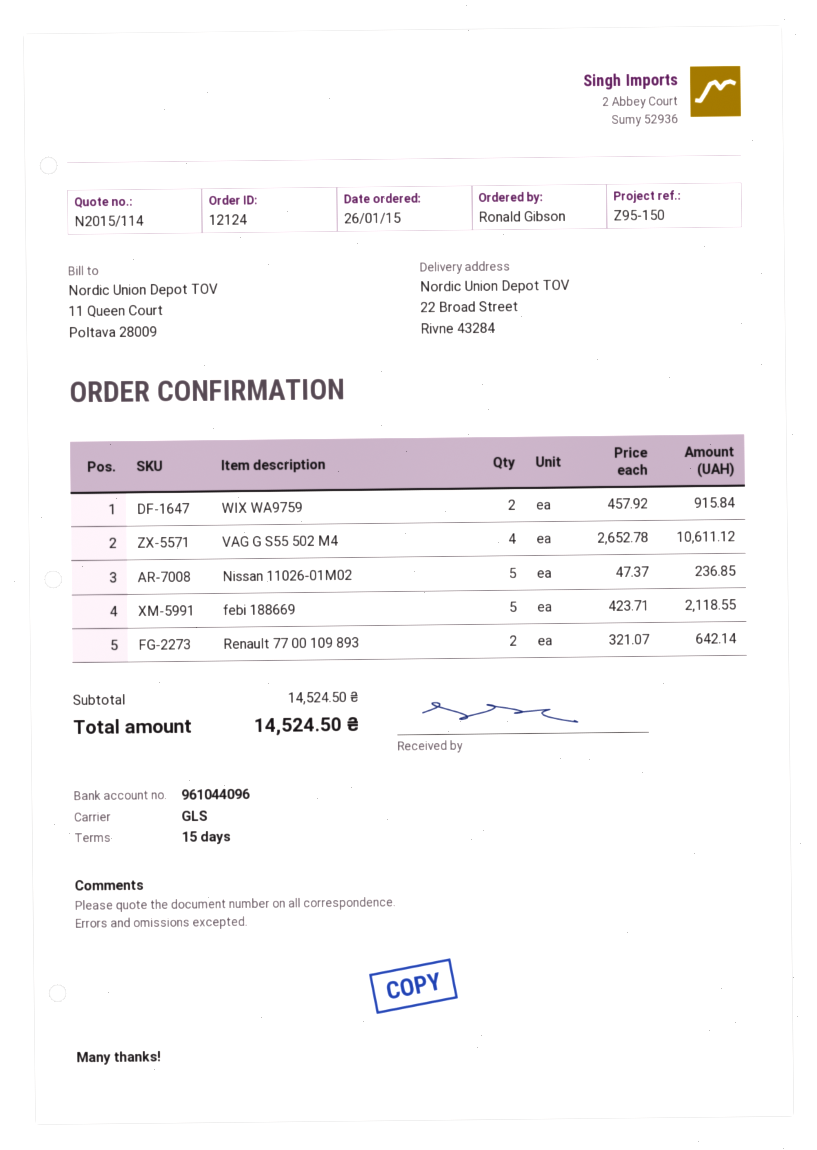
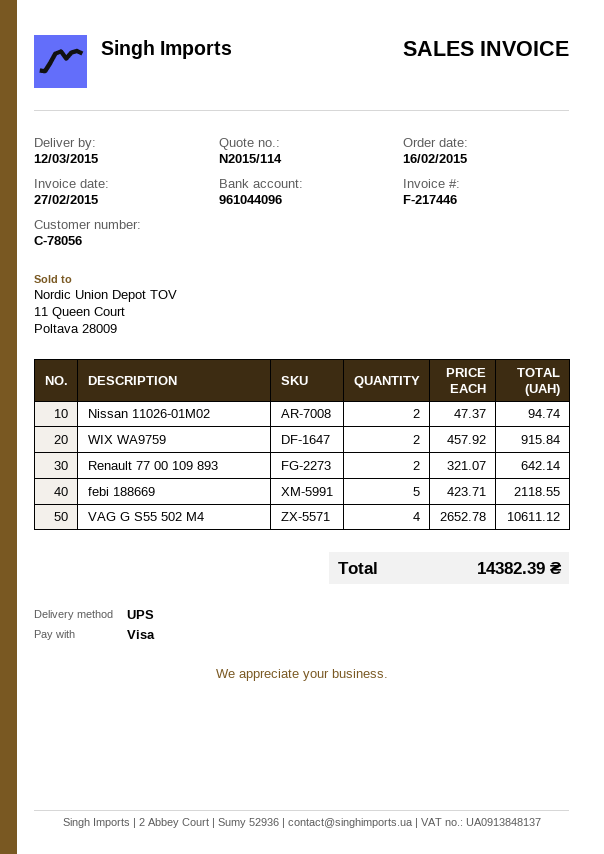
order date: 2015-01-26 -> 2015-02-16
shipping method: GLS -> UPS
Nissan 11026-01M02: 5 x 47.37 = 236.85 -> 2 x 47.37 = 94.74
total: 14524.50 -> 14382.39

